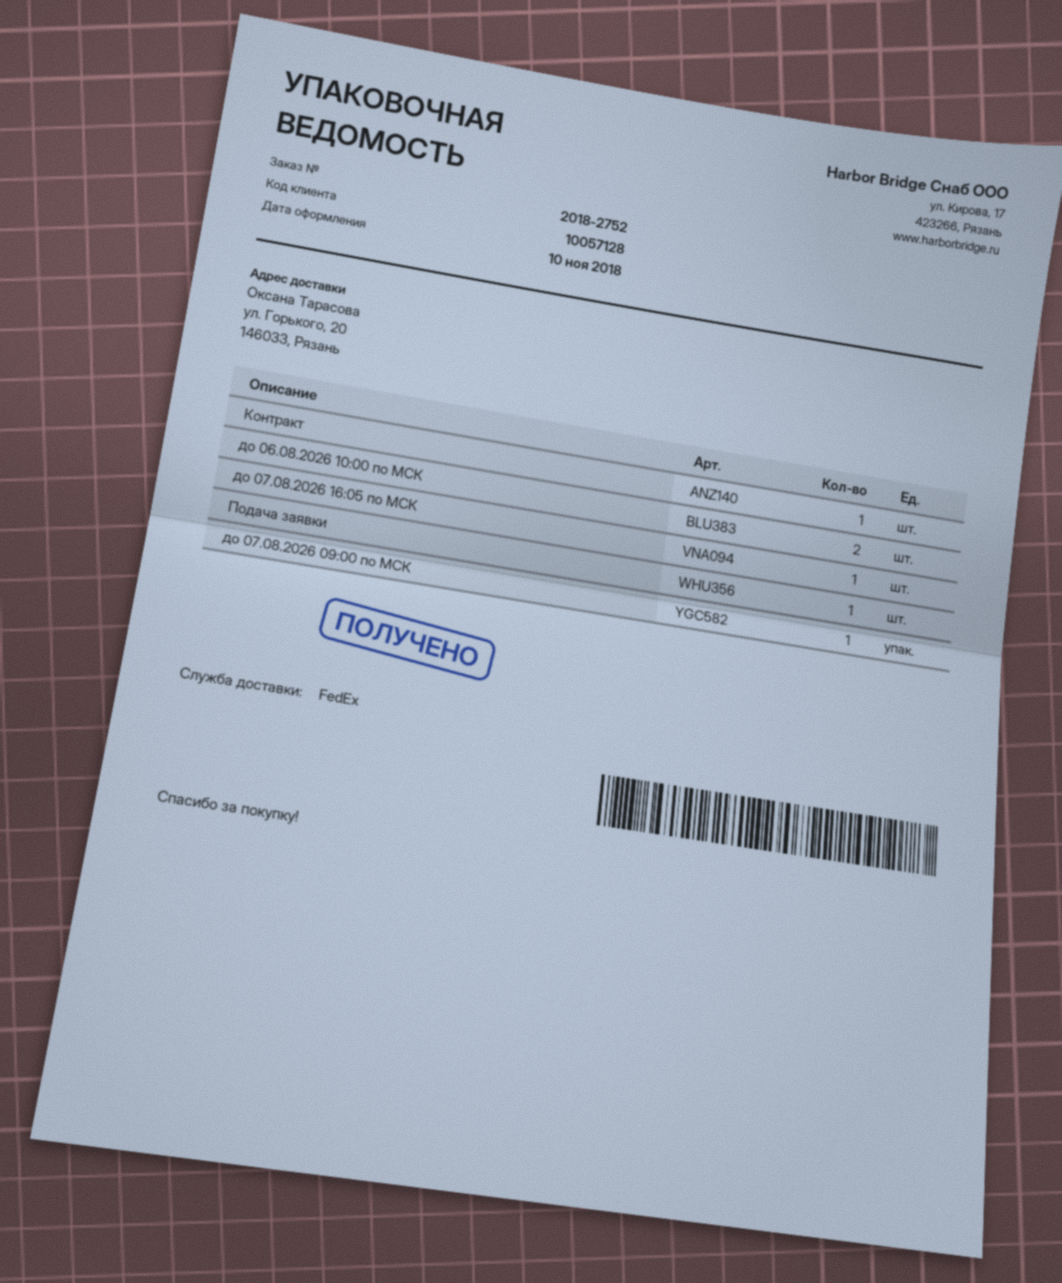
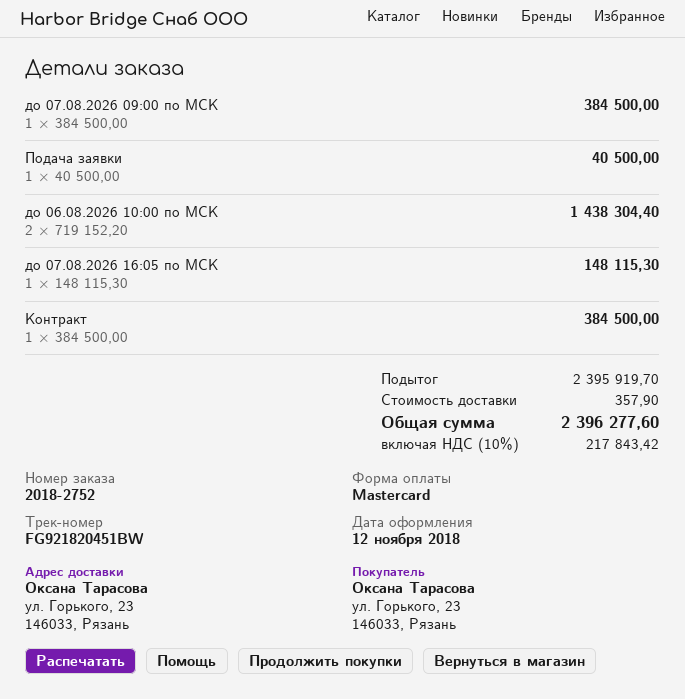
order date: 2018-11-10 -> 2018-11-12
ship to: ул. Горького, 20, 146033, Рязань -> ул. Горького, 23, 146033, Рязань

